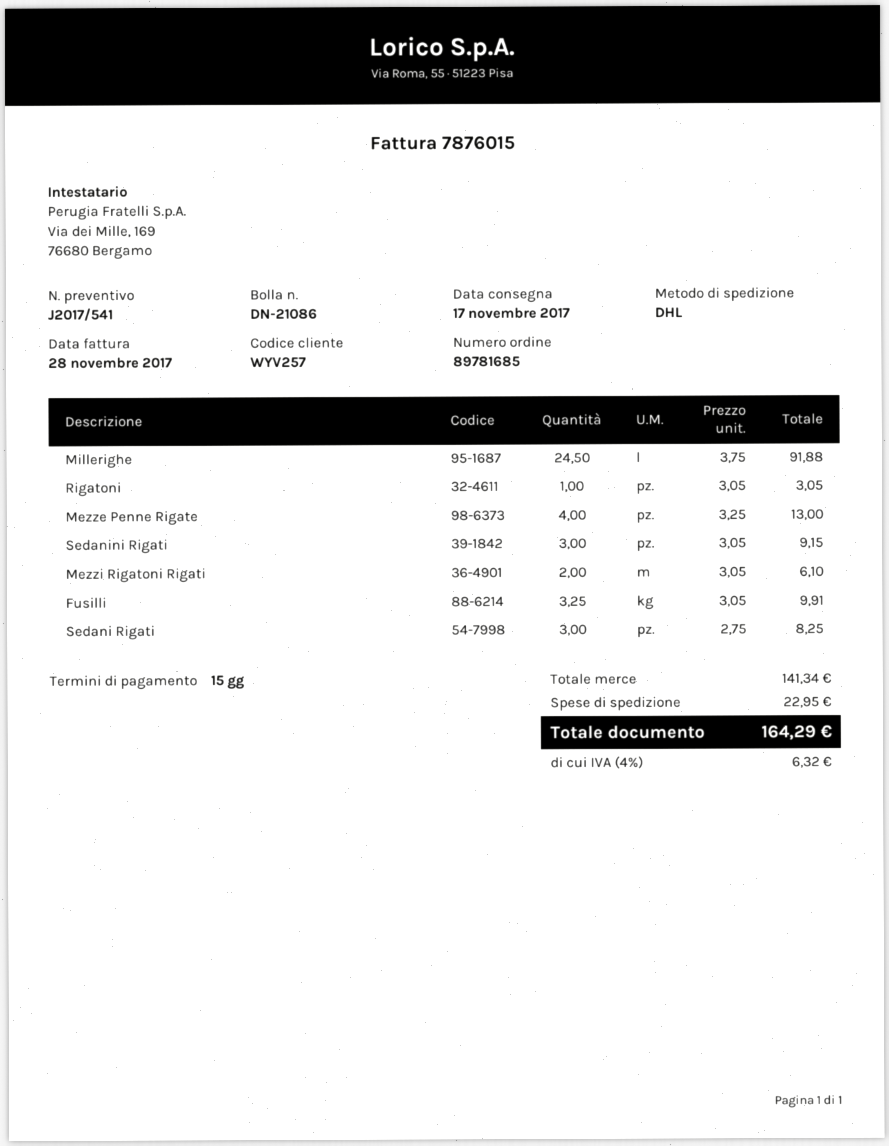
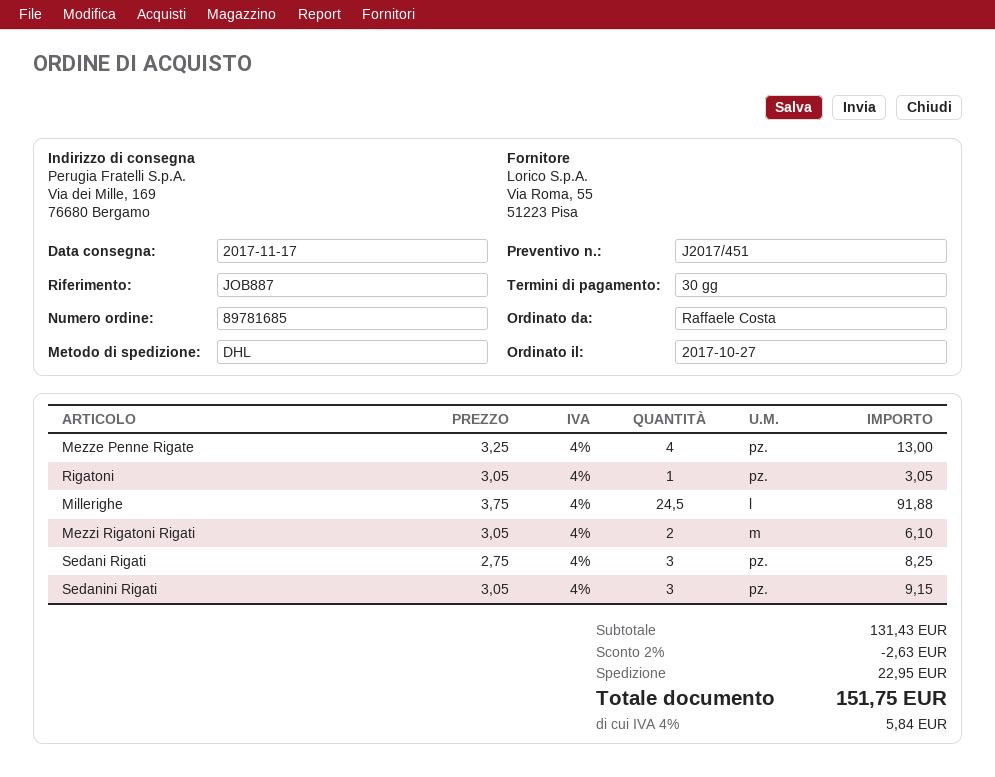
quote number: J2017/541 -> J2017/451
payment terms: 15 days -> 30 days
Fusilli: 3.25 x 3.05 = 9.91 -> none
subtotal: 141.34 -> 131.43
discount: none -> 2% = 2.63
tax: 4% = 6.32 -> 4% = 5.84
total: 164.29 -> 151.75

